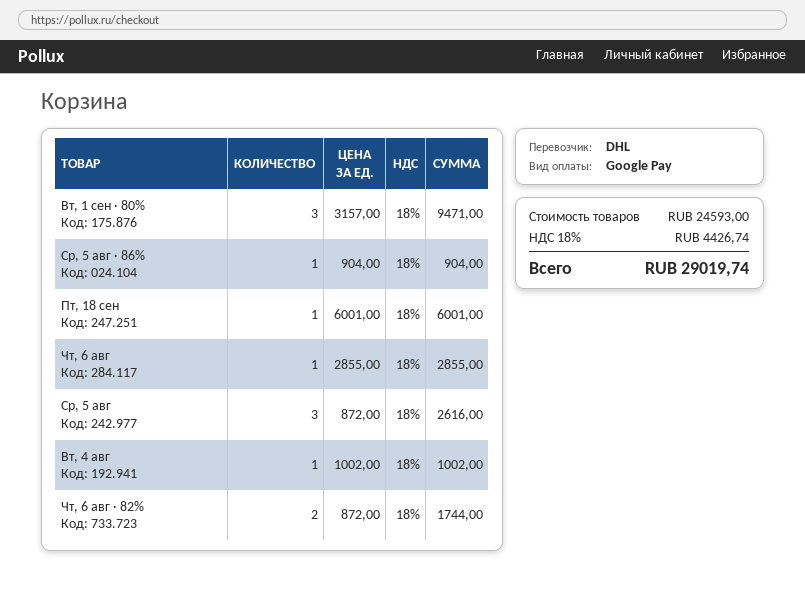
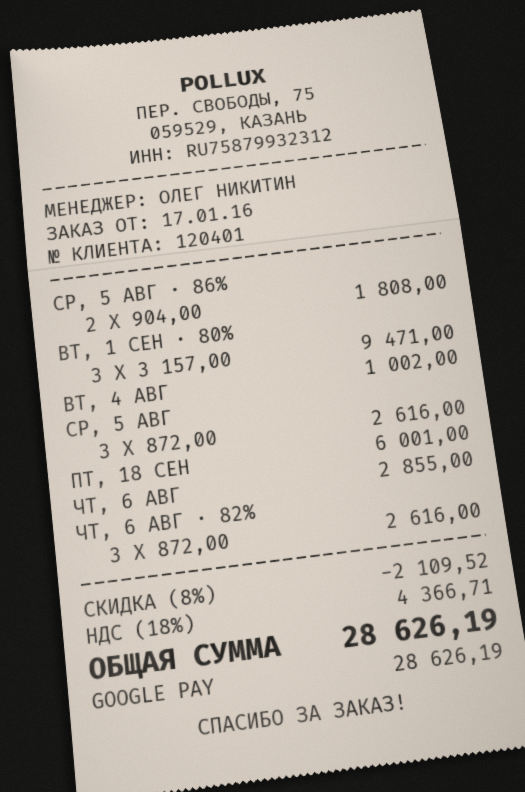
Ср, 5 авг · 86%: 1 x 904.00 = 904.00 -> 2 x 904.00 = 1808.00
Чт, 6 авг · 82%: 2 x 872.00 = 1744.00 -> 3 x 872.00 = 2616.00
discount: none -> 8% = 2109.52
tax: 18% = 4426.74 -> 18% = 4366.71
total: 29019.74 -> 28626.19

